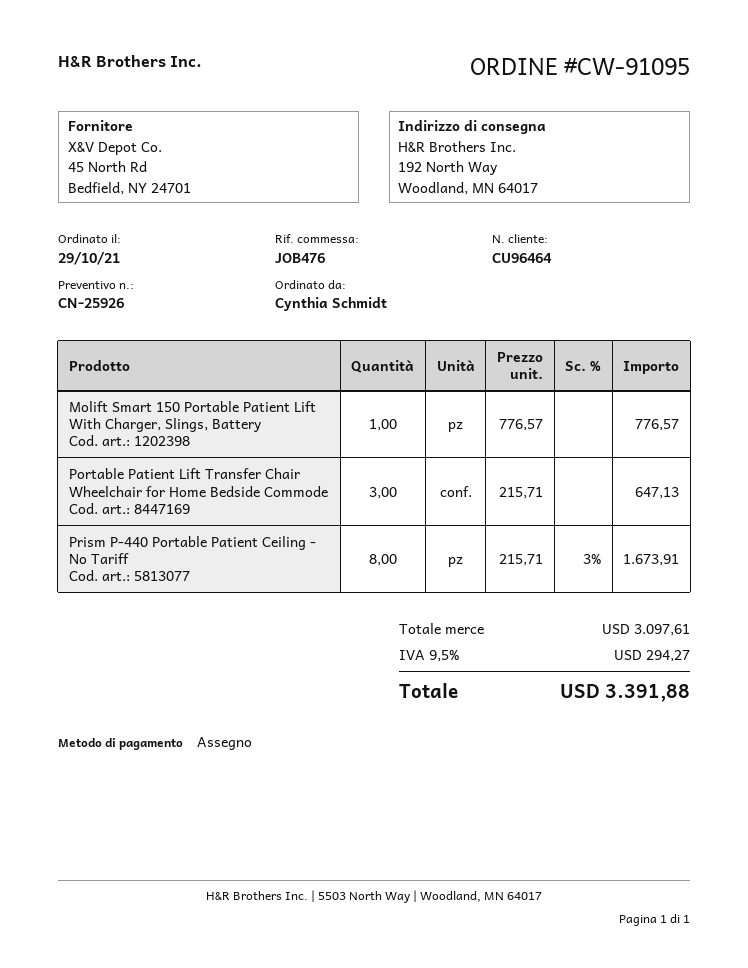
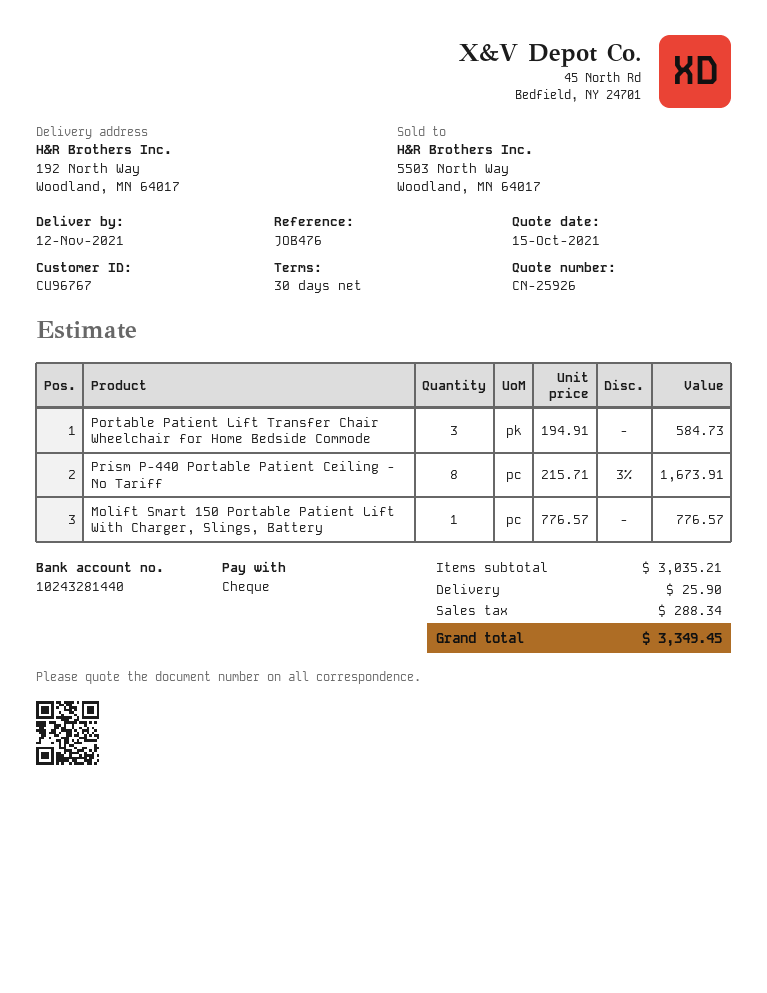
customer number: CU96464 -> CU96767
Portable Patient Lift Transfer Chair Wheelchair for Home Bedside Commode: 3 x 215.71 = 647.13 -> 3 x 194.91 = 584.73
subtotal: 3097.61 -> 3035.21
shipping: none -> 25.90
tax: 294.27 -> 288.34
total: 3391.88 -> 3349.45

